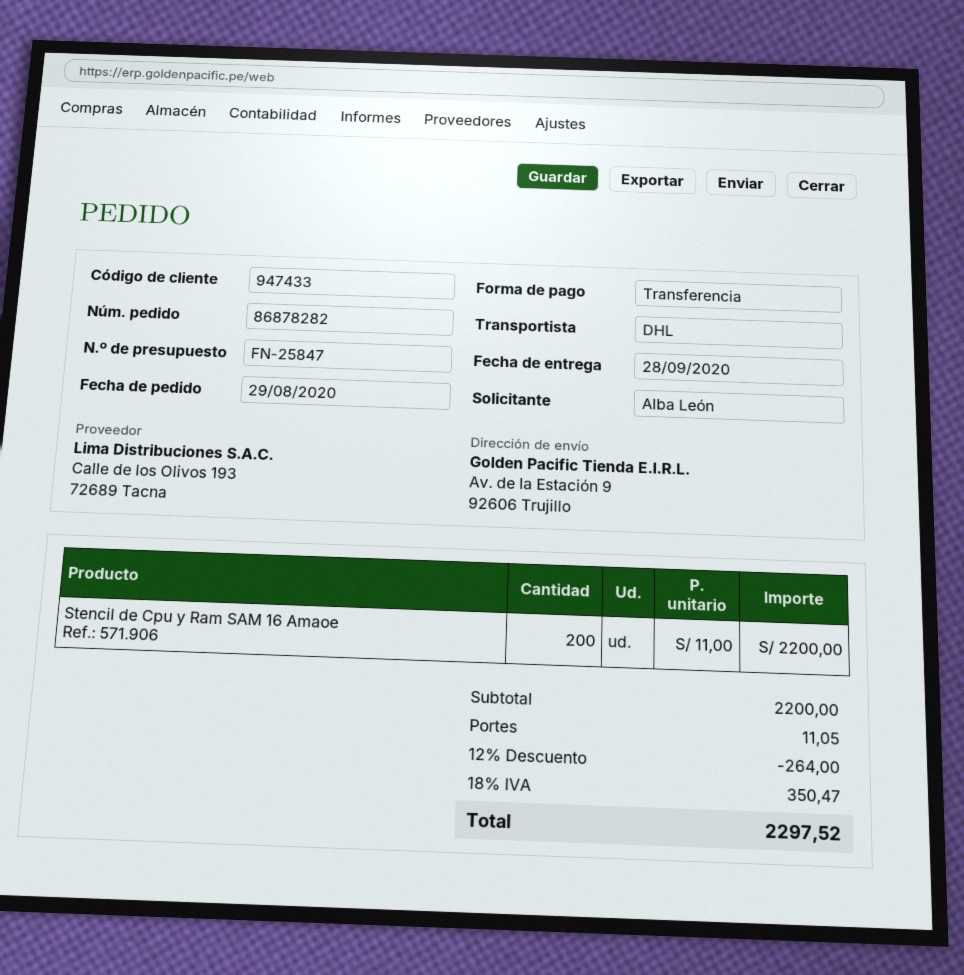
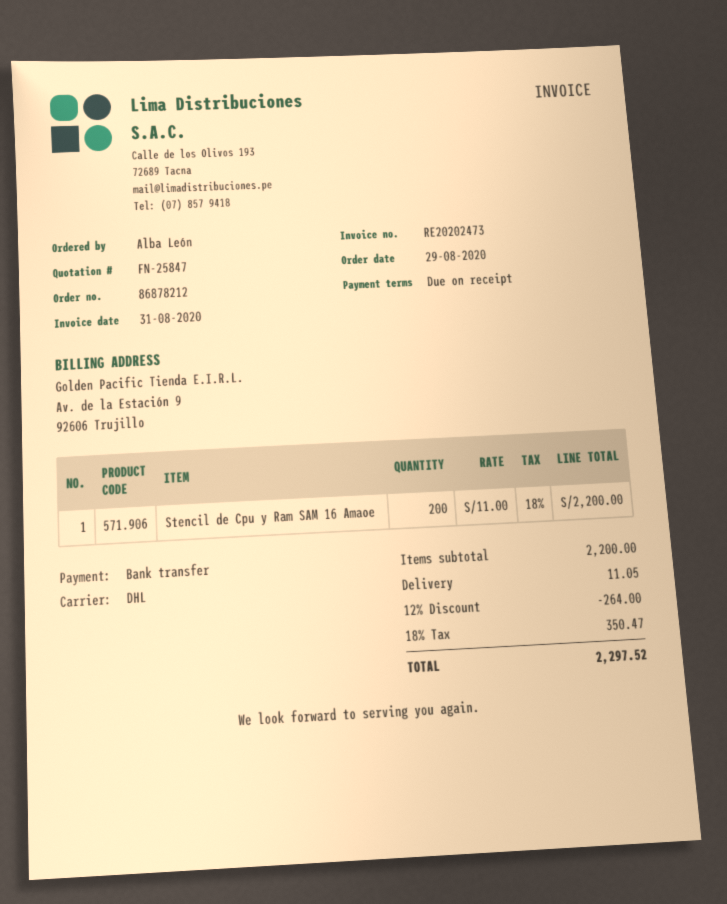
order number: 86878282 -> 86878212

